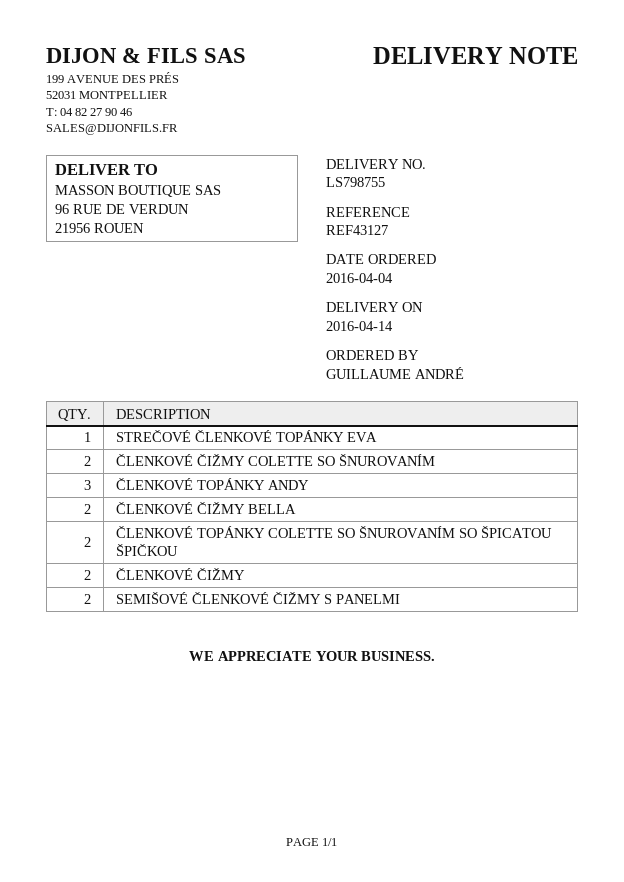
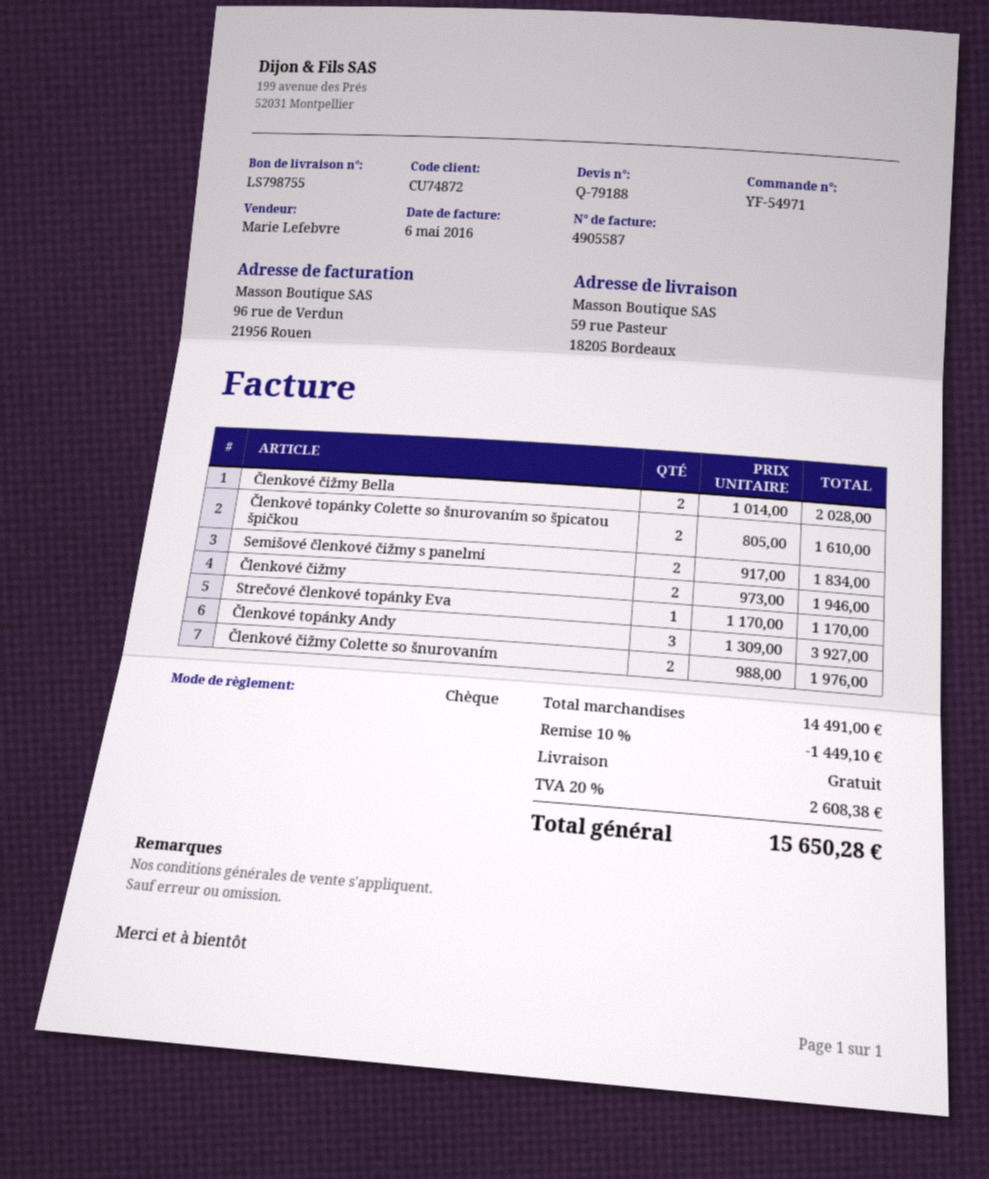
ship to: 96 RUE DE VERDUN, 21956 ROUEN -> 59 rue Pasteur, 18205 Bordeaux

